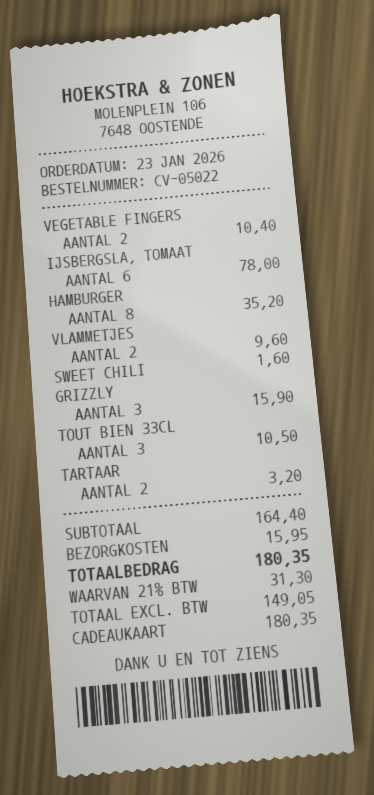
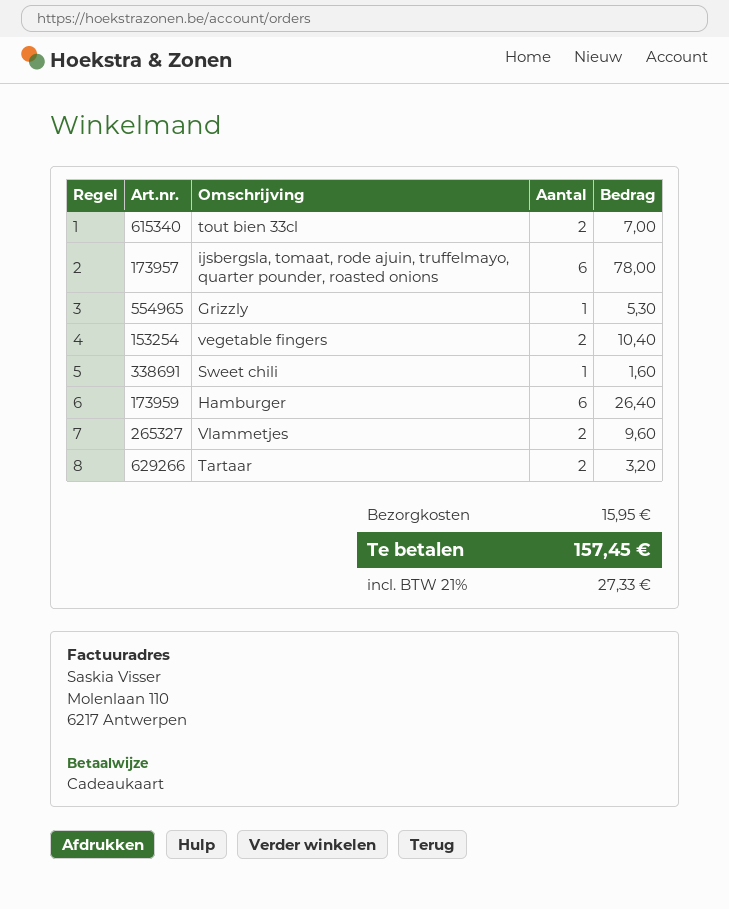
HAMBURGER: 8 for 35.20 -> 6 for 26.40
GRIZZLY: 3 for 15.90 -> 1 for 5.30
TOUT BIEN 33CL: 3 for 10.50 -> 2 for 7.00
tax: 21% = 31.30 -> 21% = 27.33
total: 180.35 -> 157.45

